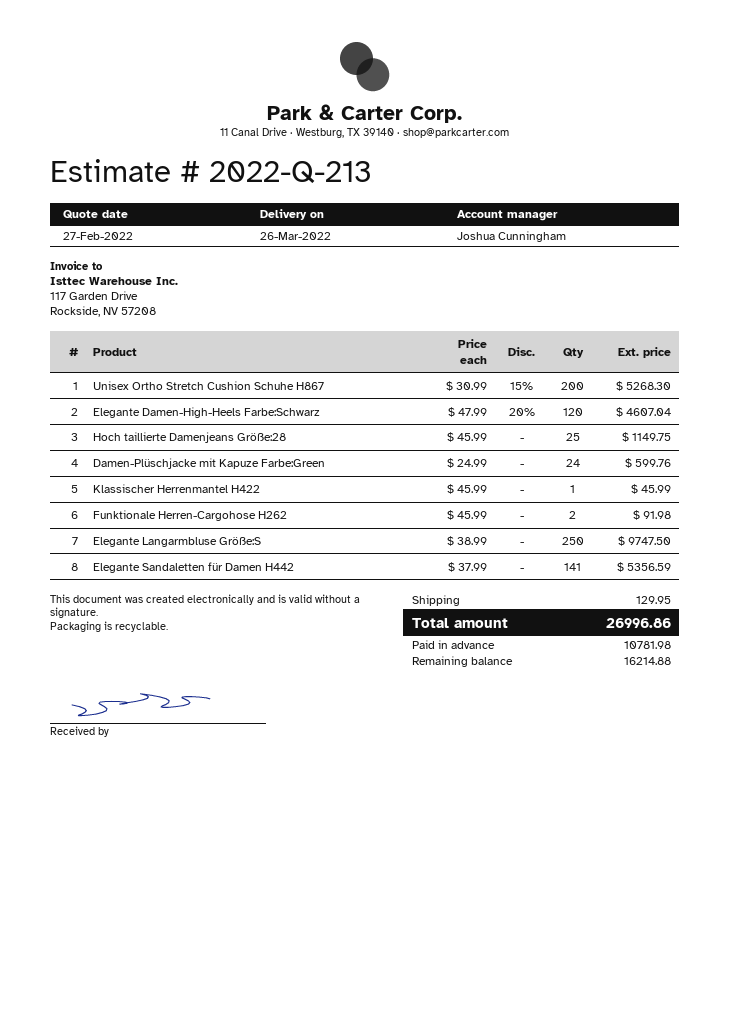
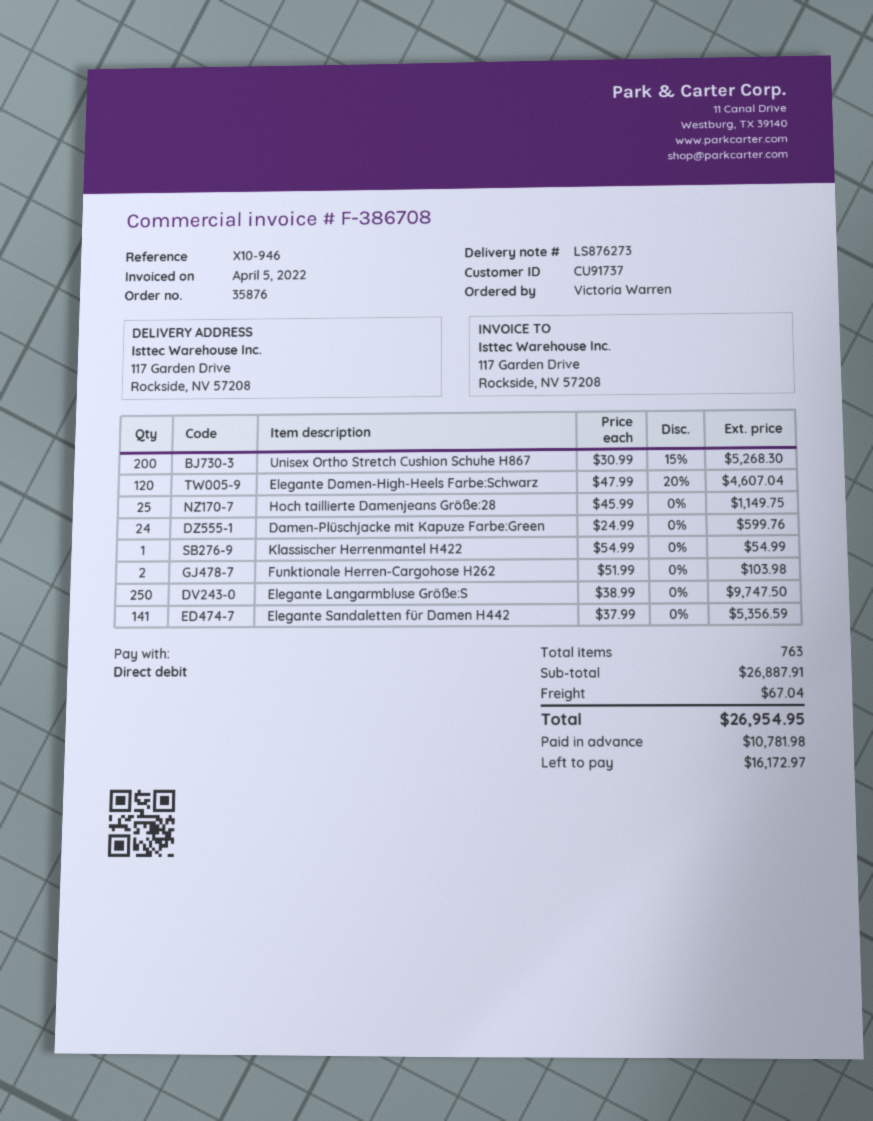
Klassischer Herrenmantel H422: 1 x 45.99 = 45.99 -> 1 x 54.99 = 54.99
Funktionale Herren-Cargohose H262: 2 x 45.99 = 91.98 -> 2 x 51.99 = 103.98
shipping: 129.95 -> 67.04
total: 26996.86 -> 26954.95
balance: 16214.88 -> 16172.97

